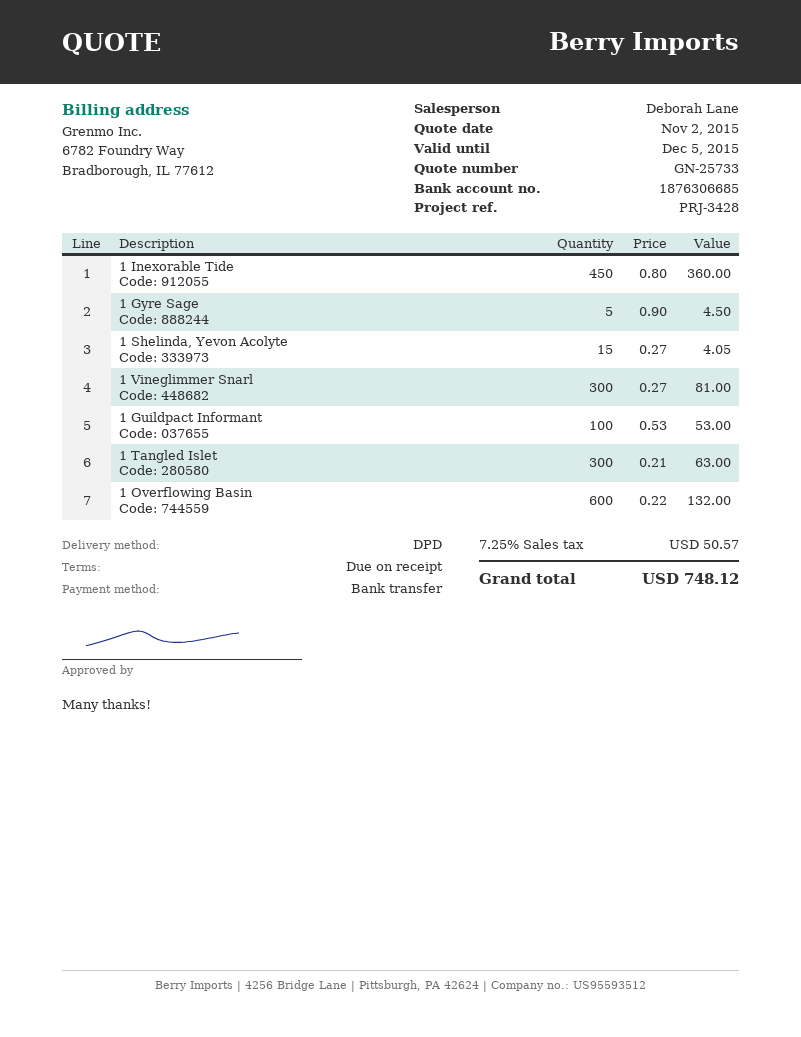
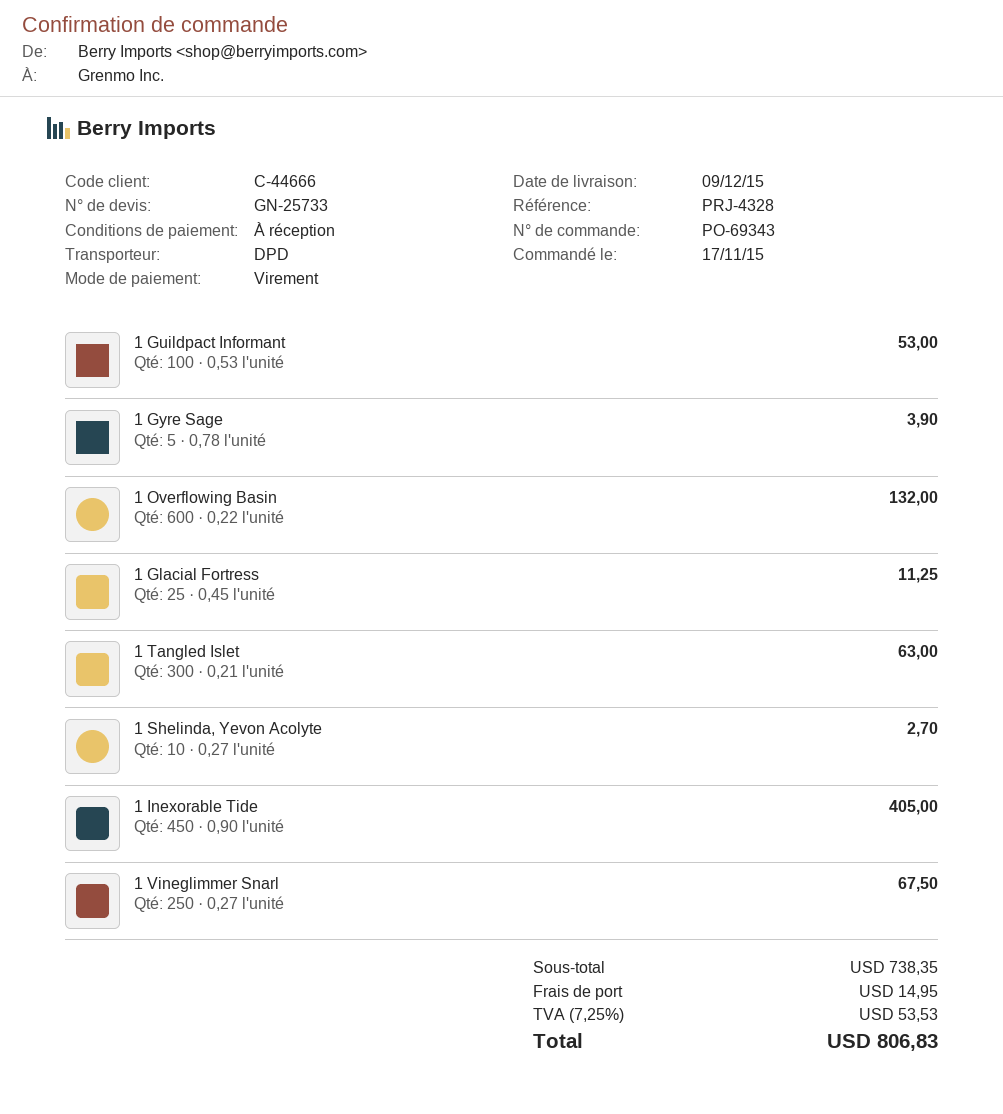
reference: PRJ-3428 -> PRJ-4328
1 Inexorable Tide: 450 x 0.80 = 360.00 -> 450 x 0.90 = 405.00
1 Gyre Sage: 5 x 0.90 = 4.50 -> 5 x 0.78 = 3.90
1 Shelinda, Yevon Acolyte: 15 x 0.27 = 4.05 -> 10 x 0.27 = 2.70
1 Vineglimmer Snarl: 300 x 0.27 = 81.00 -> 250 x 0.27 = 67.50
1 Glacial Fortress: none -> 25 x 0.45 = 11.25
shipping: none -> 14.95
tax: 7.25% = 50.57 -> 7.25% = 53.53
total: 748.12 -> 806.83

